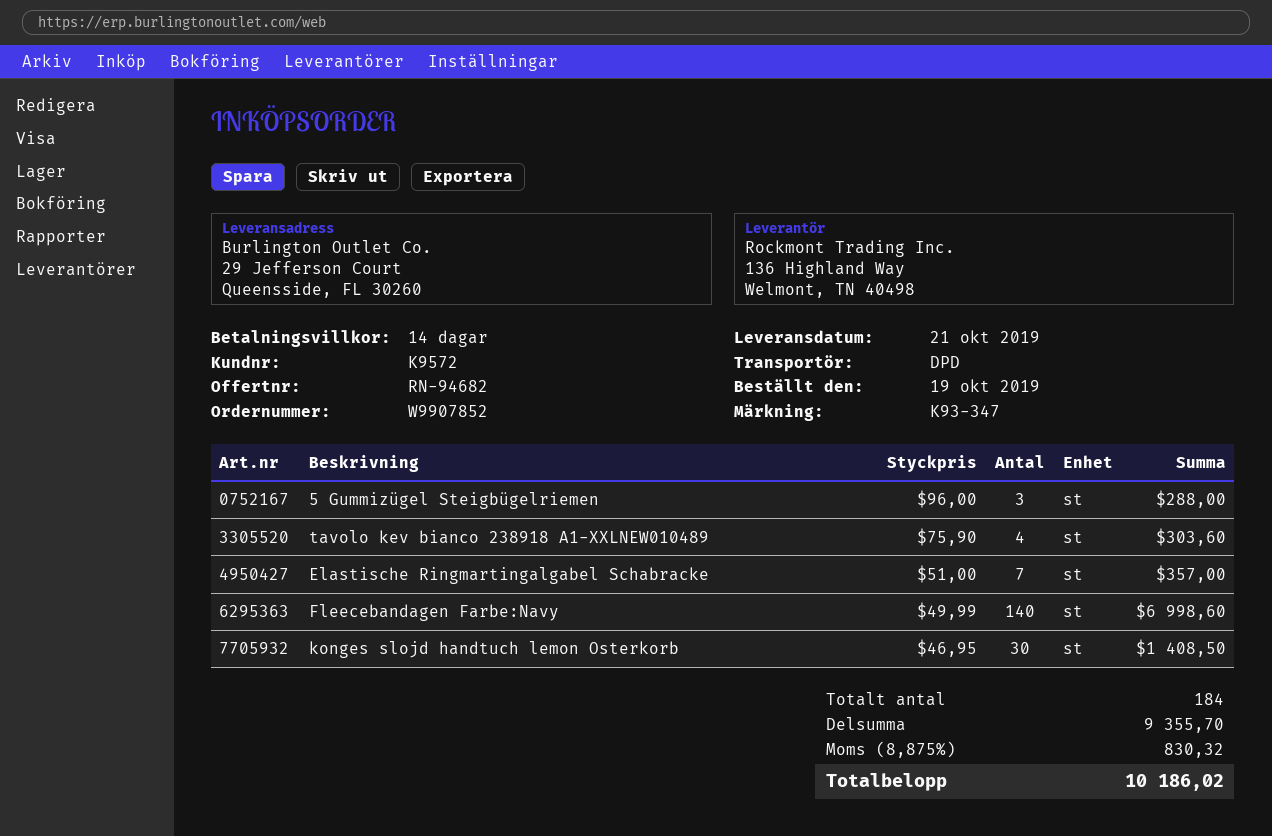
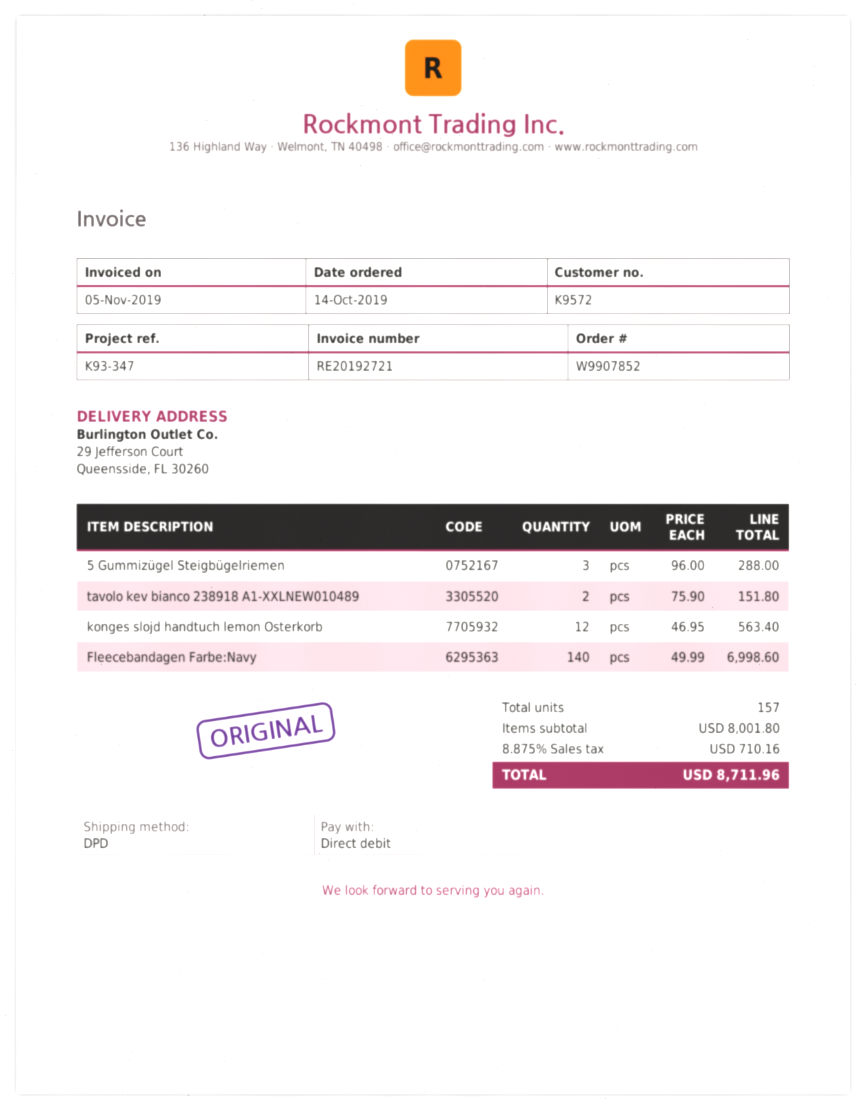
order date: 2019-10-19 -> 2019-10-14
tavolo kev bianco 238918 A1-XXLNEW010489: 4 x 75.90 = 303.60 -> 2 x 75.90 = 151.80
Elastische Ringmartingalgabel Schabracke: 7 x 51.00 = 357.00 -> none
konges slojd handtuch lemon Osterkorb: 30 x 46.95 = 1408.50 -> 12 x 46.95 = 563.40
total quantity: 184 -> 157
subtotal: 9355.70 -> 8001.80
tax: 8.875% = 830.32 -> 8.875% = 710.16
total: 10186.02 -> 8711.96

